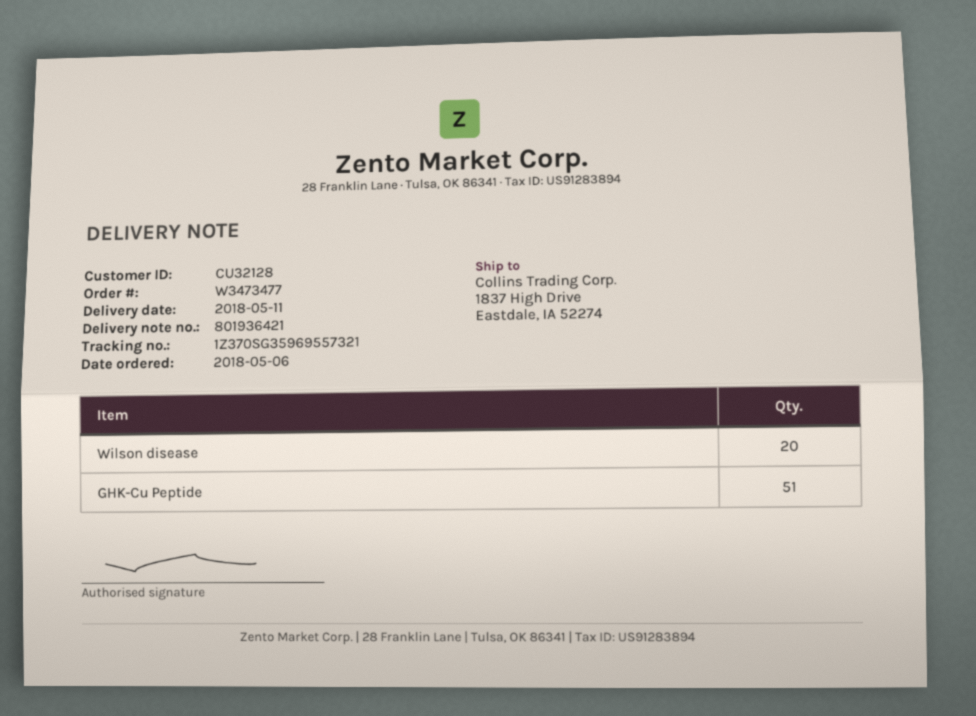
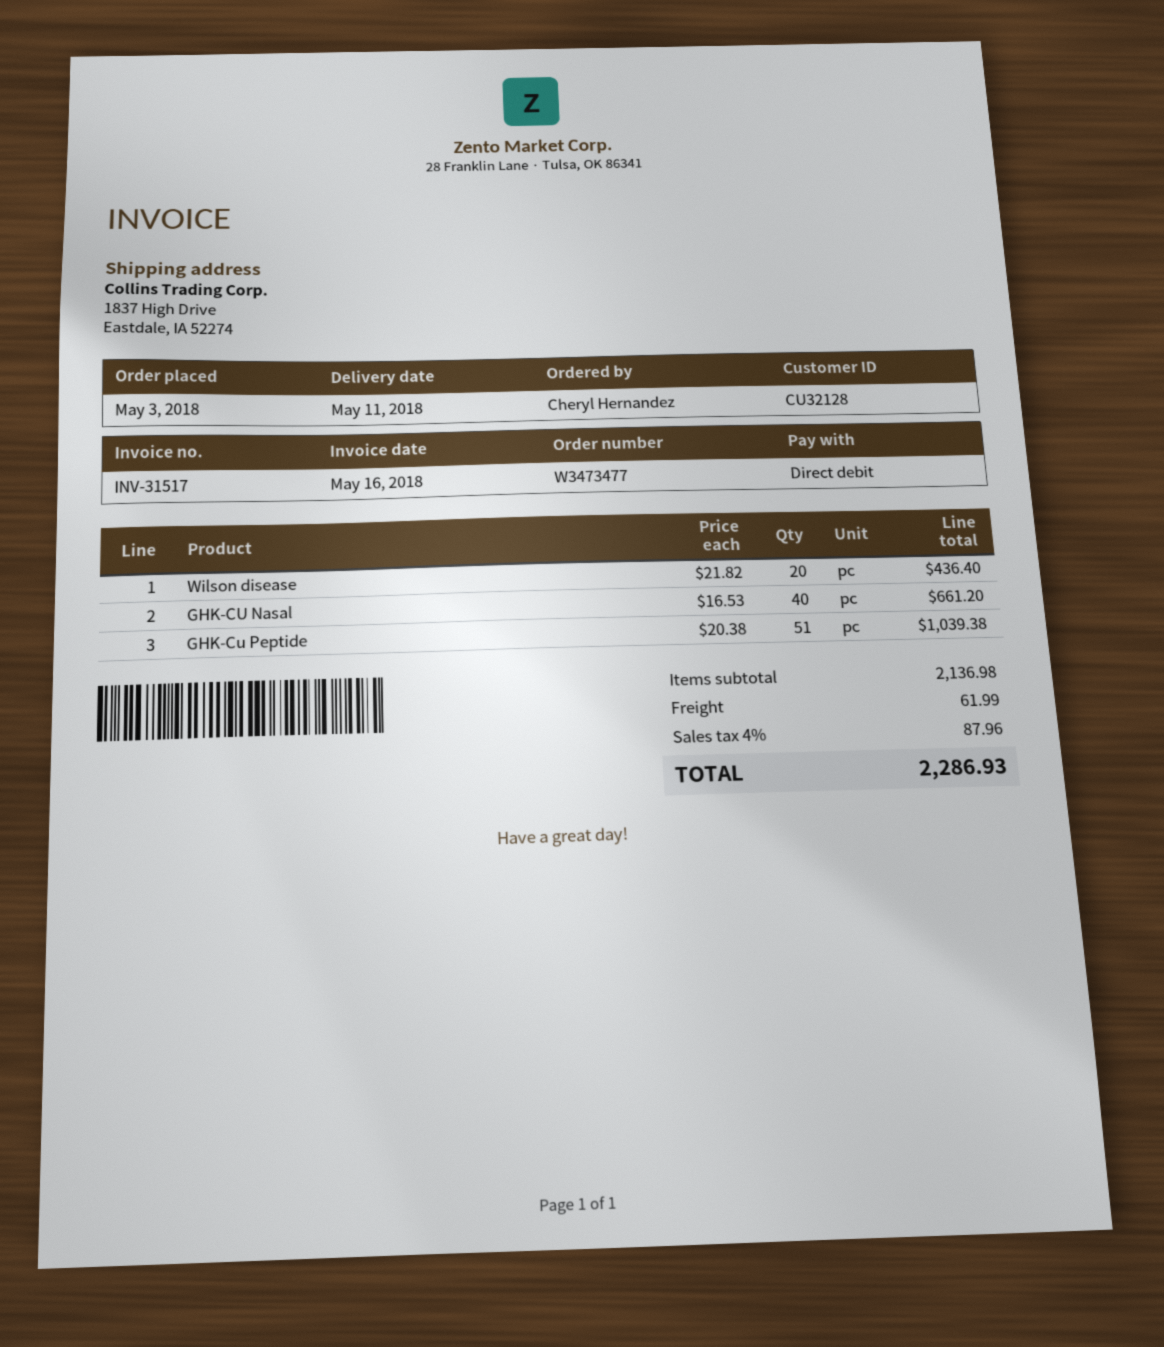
order date: 2018-05-06 -> 2018-05-03
GHK-CU Nasal: none -> 40

